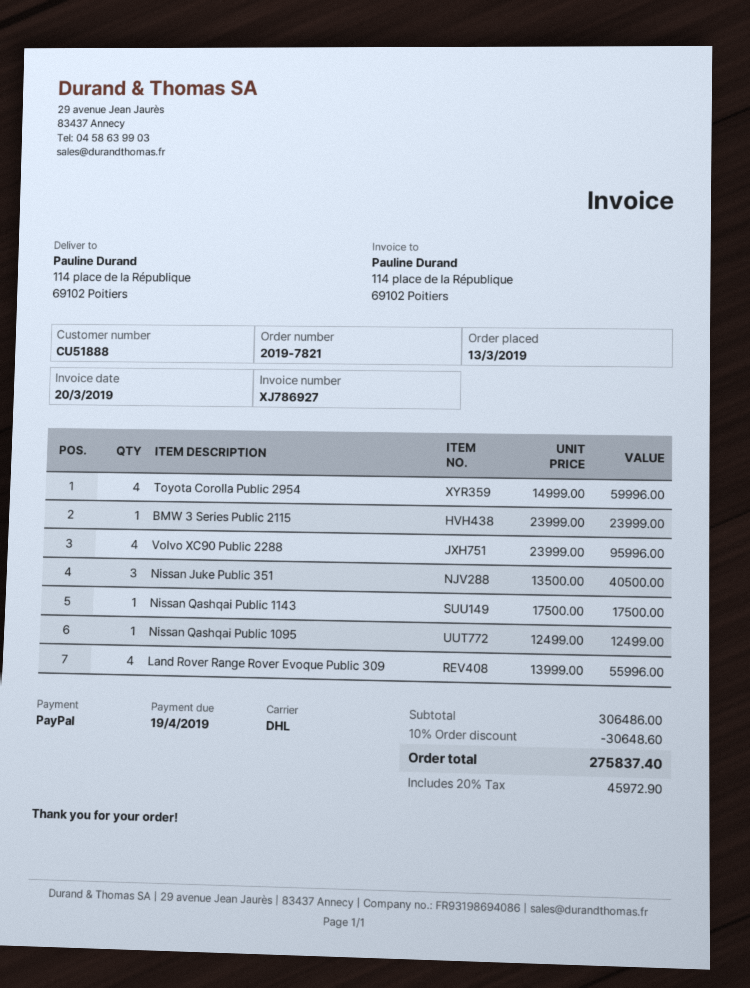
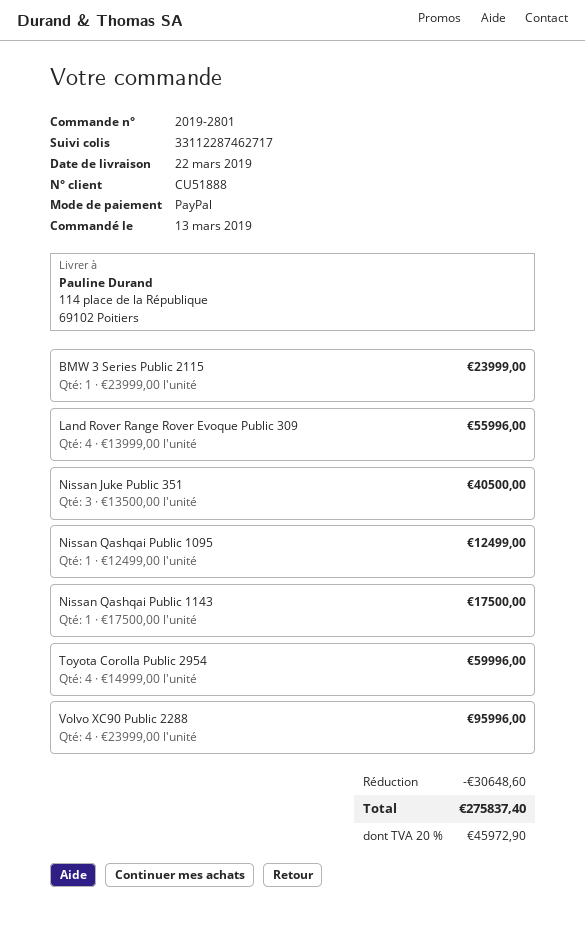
order number: 2019-7821 -> 2019-2801

